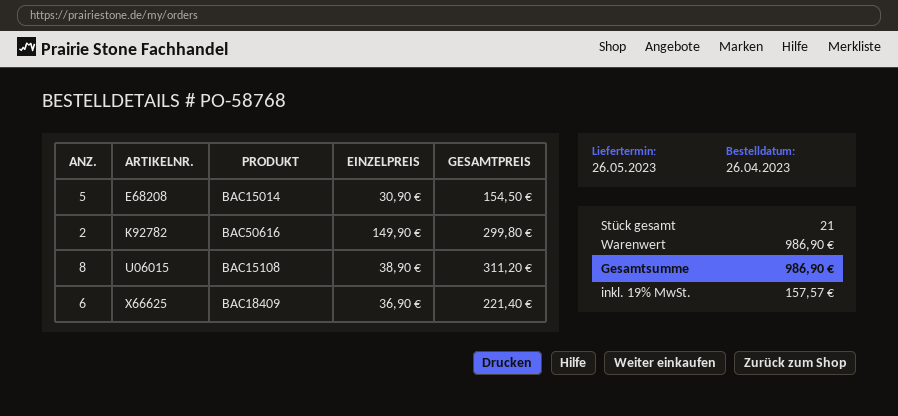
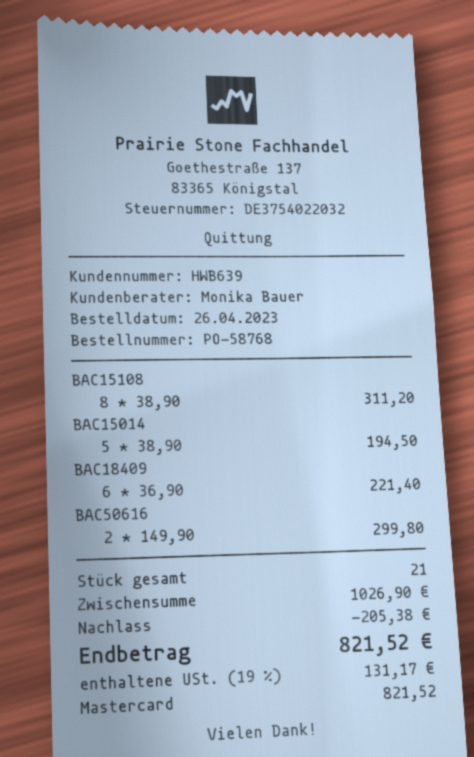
BAC15014: 5 x 30.90 = 154.50 -> 5 x 38.90 = 194.50
subtotal: 986.90 -> 1026.90
discount: none -> 205.38
tax: 19% = 157.57 -> 19% = 131.17
total: 986.90 -> 821.52

